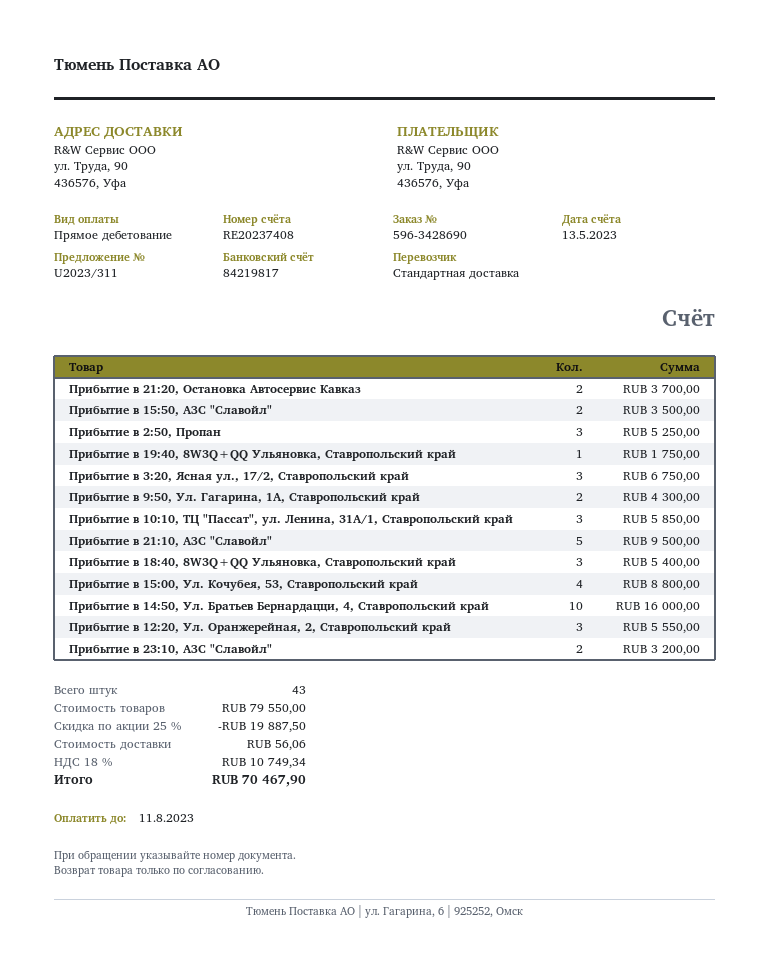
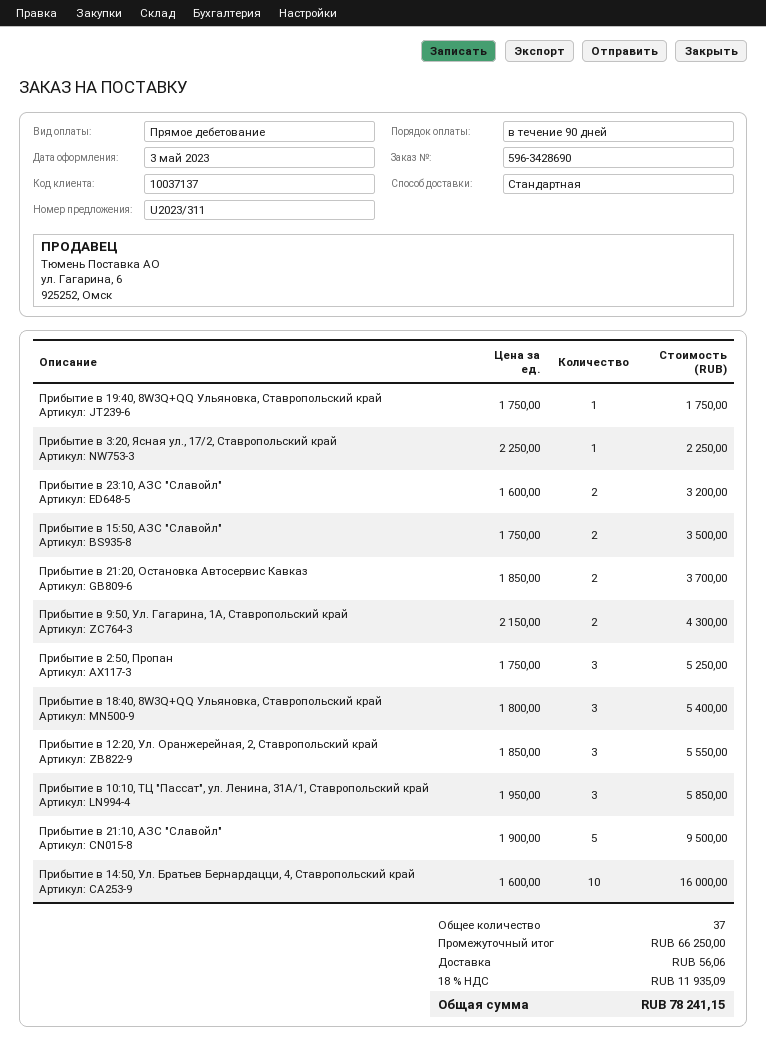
Прибытие в 3:20, Ясная ул., 17/2, Ставропольский край: 3 for 6750.00 -> 1 for 2250.00
Прибытие в 15:00, Ул. Кочубея, 53, Ставропольский край: 4 for 8800.00 -> none
total quantity: 43 -> 37
subtotal: 79550.00 -> 66250.00
discount: 25% = 19887.50 -> none
tax: 18% = 10749.34 -> 18% = 11935.09
total: 70467.90 -> 78241.15

